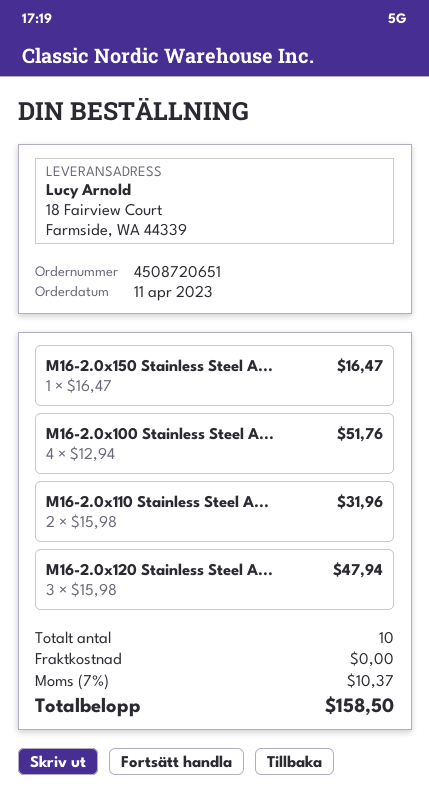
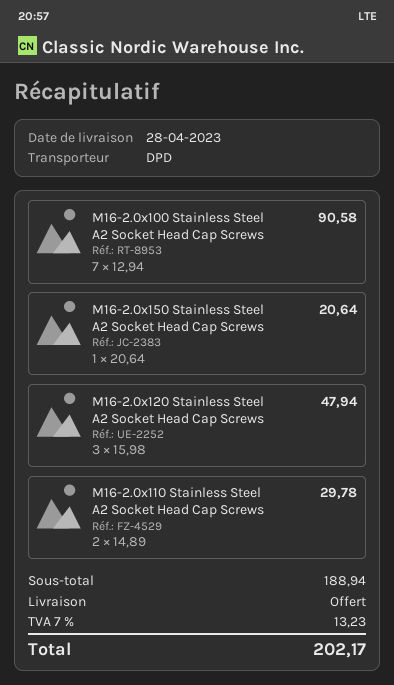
M16-2.0x150 Stainless Steel A...: 1 x 16.47 = 16.47 -> 1 x 20.64 = 20.64
M16-2.0x100 Stainless Steel A...: 4 x 12.94 = 51.76 -> 7 x 12.94 = 90.58
M16-2.0x110 Stainless Steel A...: 2 x 15.98 = 31.96 -> 2 x 14.89 = 29.78
tax: 7% = 10.37 -> 7% = 13.23
total: 158.50 -> 202.17

